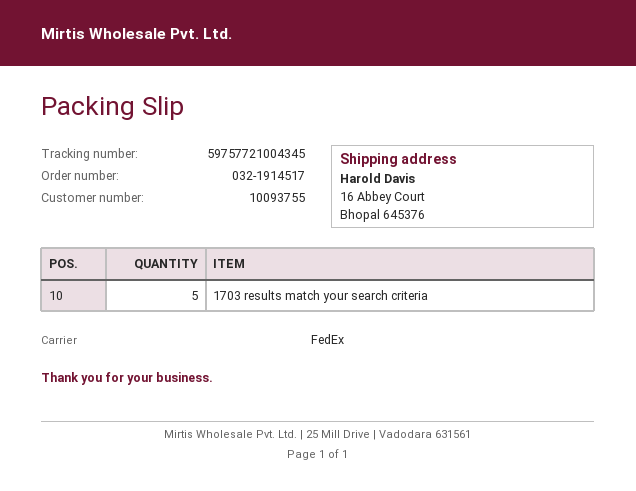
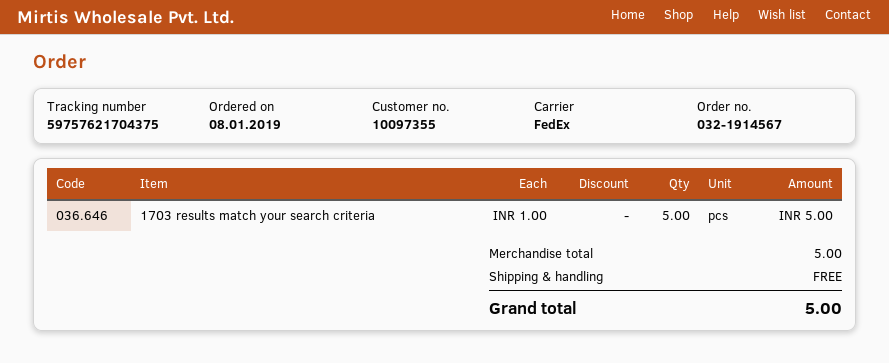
order number: 032-1914517 -> 032-1914567
customer number: 10093755 -> 10097355
tracking number: 59757721004345 -> 59757621704375

